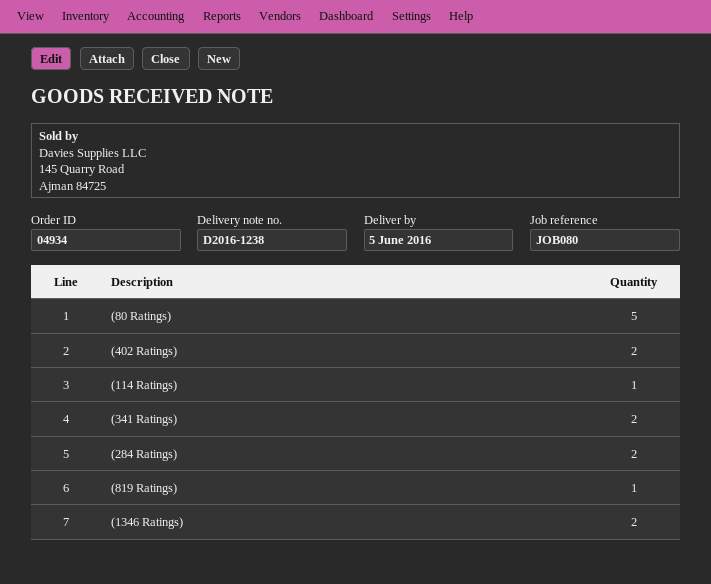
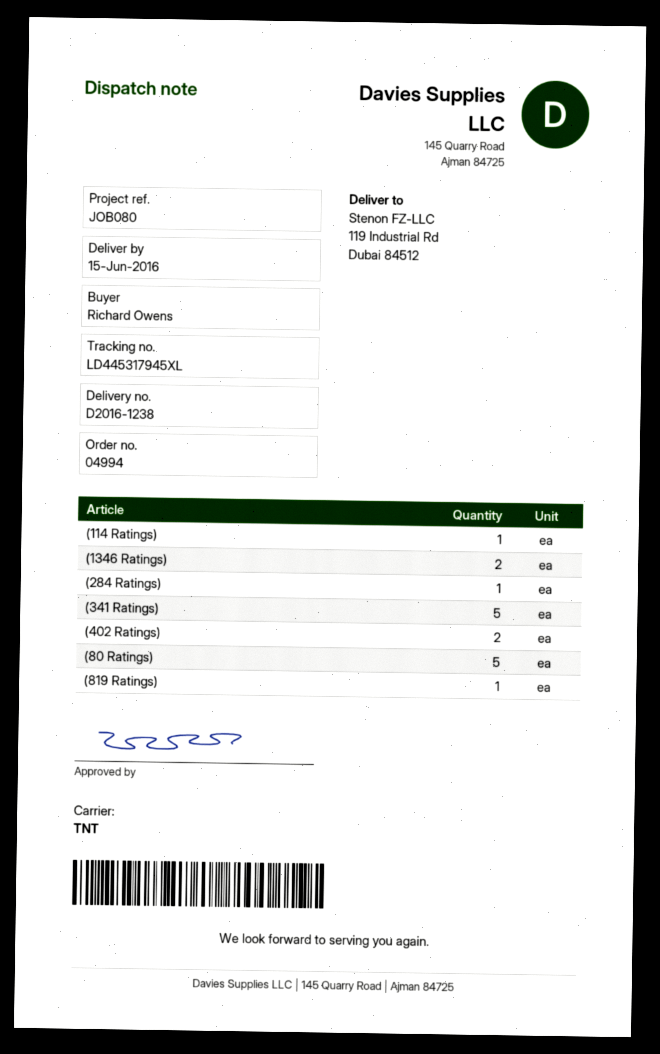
order number: 04934 -> 04994
delivery date: 2016-06-05 -> 2016-06-15
(341 Ratings): 2 -> 5
(284 Ratings): 2 -> 1

